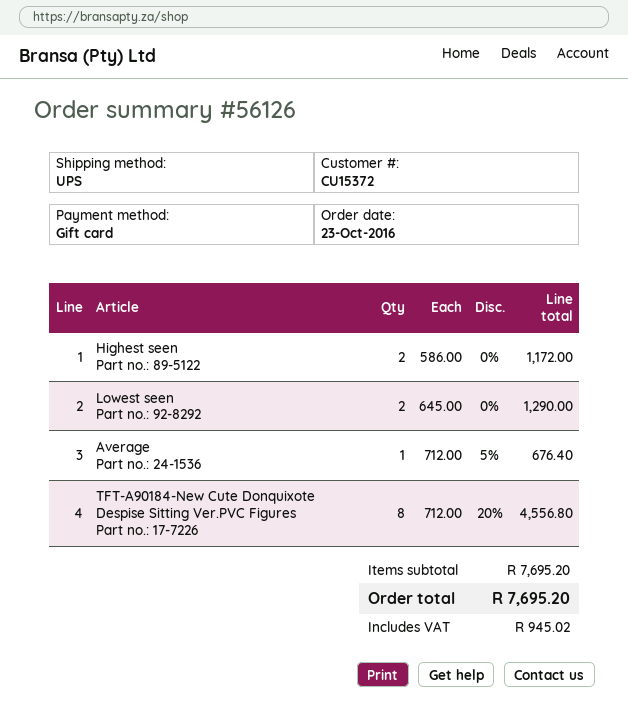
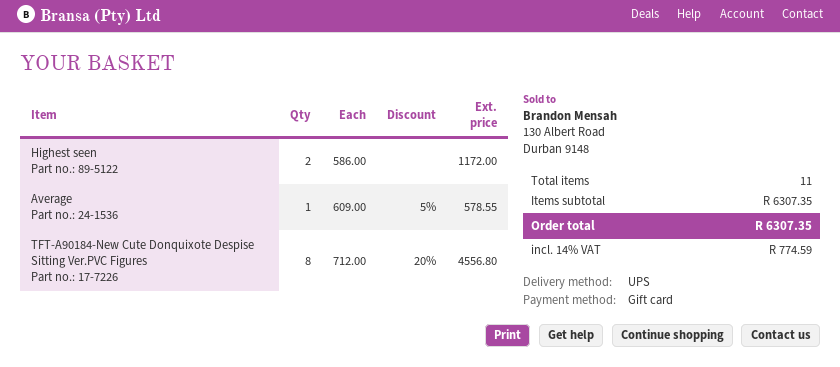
Lowest seen: 2 x 645.00 = 1290.00 -> none
Average: 1 x 712.00 - 5% = 676.40 -> 1 x 609.00 - 5% = 578.55
subtotal: 7695.20 -> 6307.35
tax: 945.02 -> 774.59
total: 7695.20 -> 6307.35

